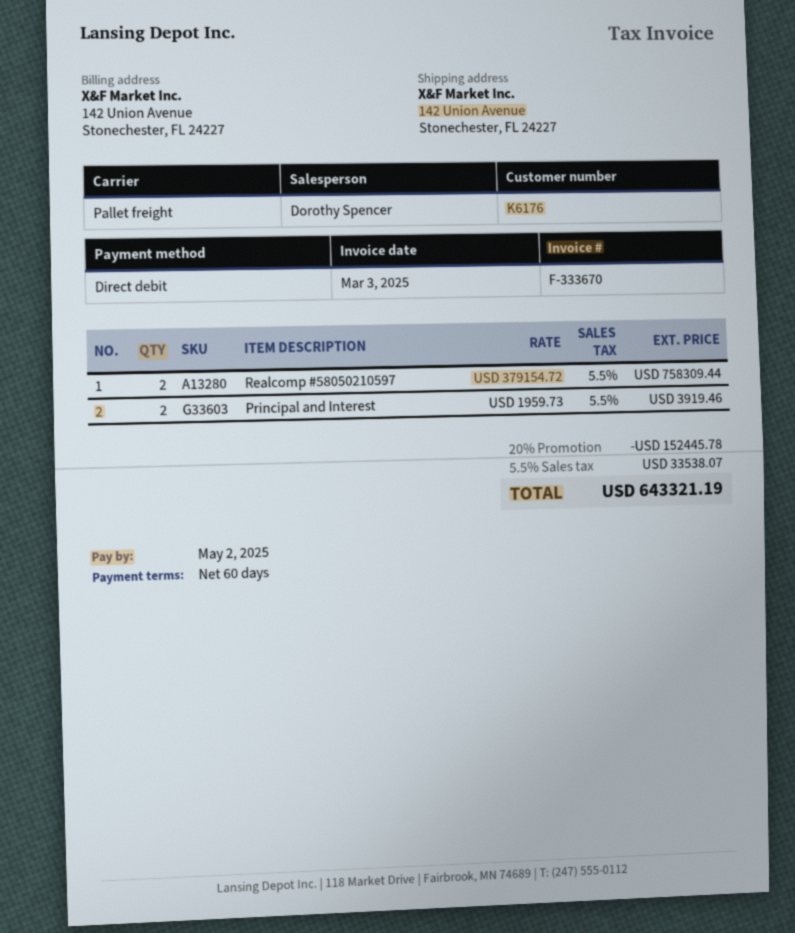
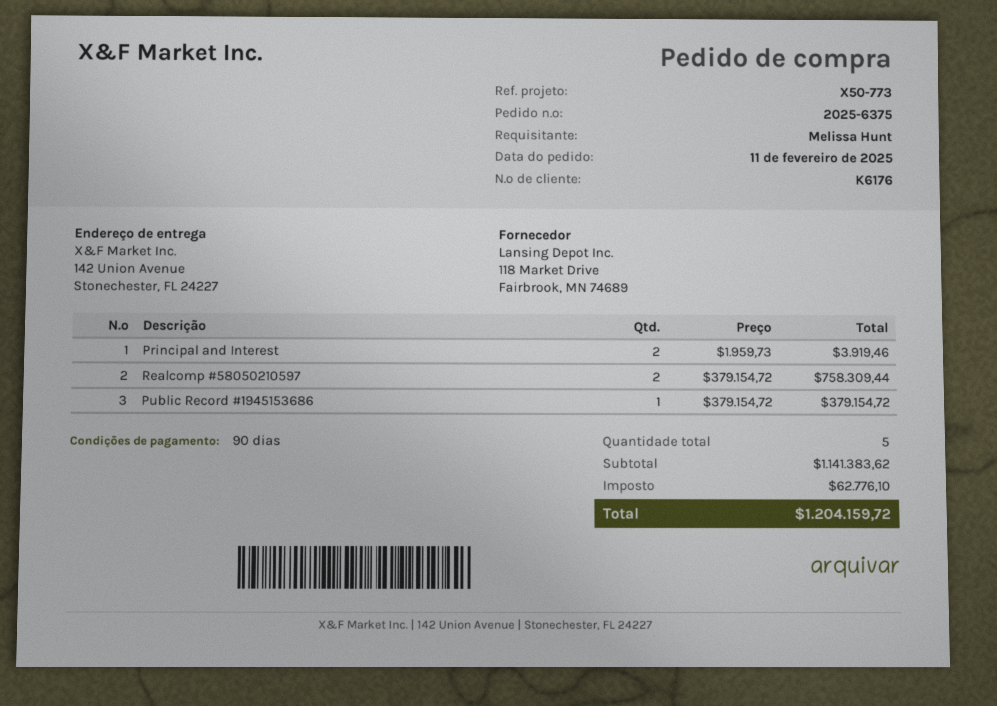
payment terms: 60 days -> 90 days
Public Record #1945153686: none -> 1 x 379154.72 = 379154.72
discount: 20% = 152445.78 -> none
tax: 33538.07 -> 62776.10
total: 643321.19 -> 1204159.72

